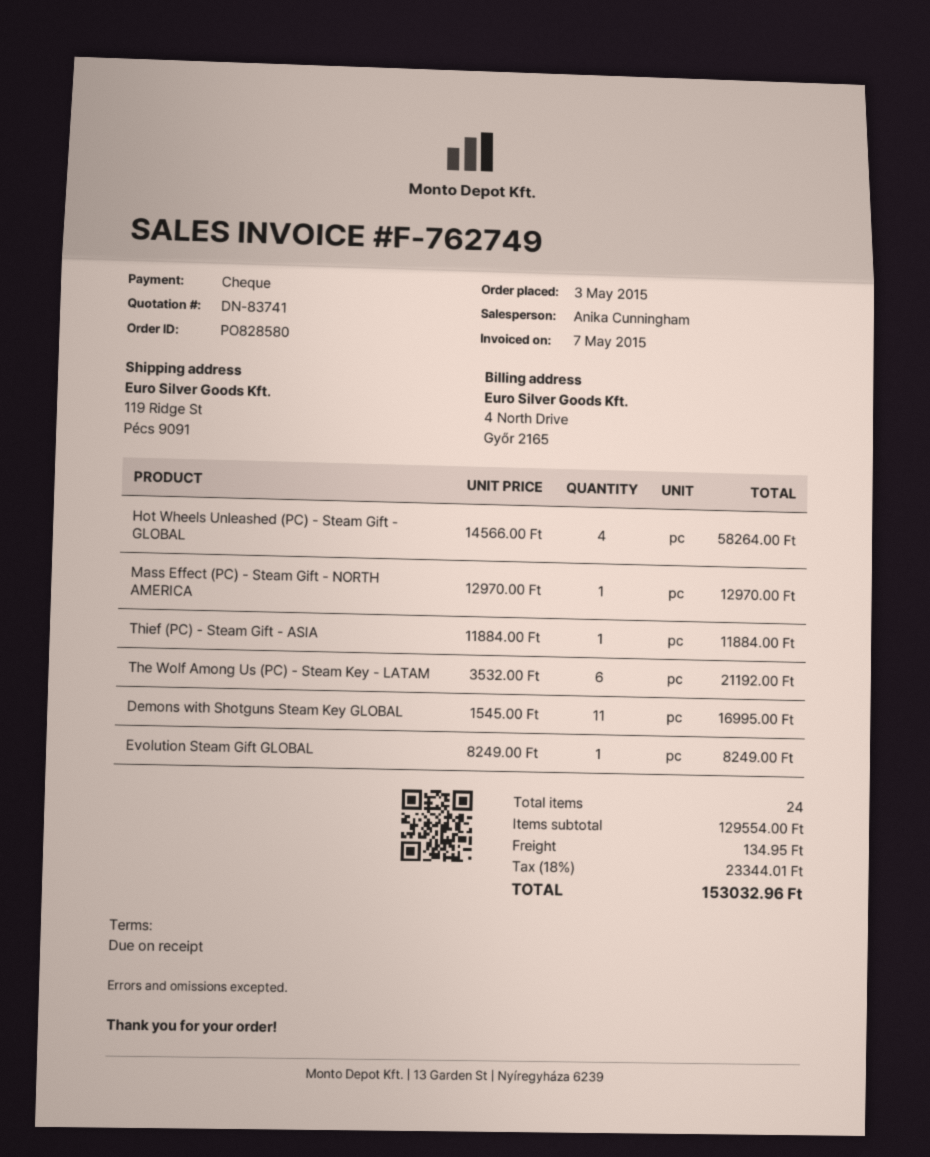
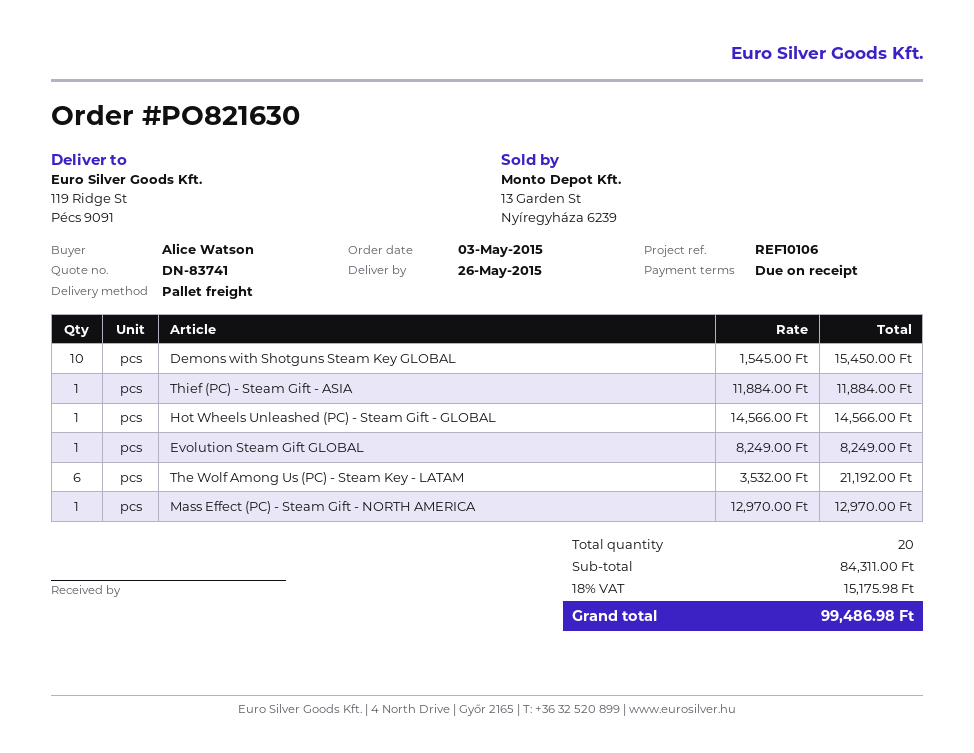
order number: PO828580 -> PO821630
Hot Wheels Unleashed (PC) - Steam Gift - GLOBAL: 4 x 14566.00 = 58264.00 -> 1 x 14566.00 = 14566.00
Demons with Shotguns Steam Key GLOBAL: 11 x 1545.00 = 16995.00 -> 10 x 1545.00 = 15450.00
total quantity: 24 -> 20
subtotal: 129554.00 -> 84311.00
shipping: 134.95 -> none
tax: 18% = 23344.01 -> 18% = 15175.98
total: 153032.96 -> 99486.98

